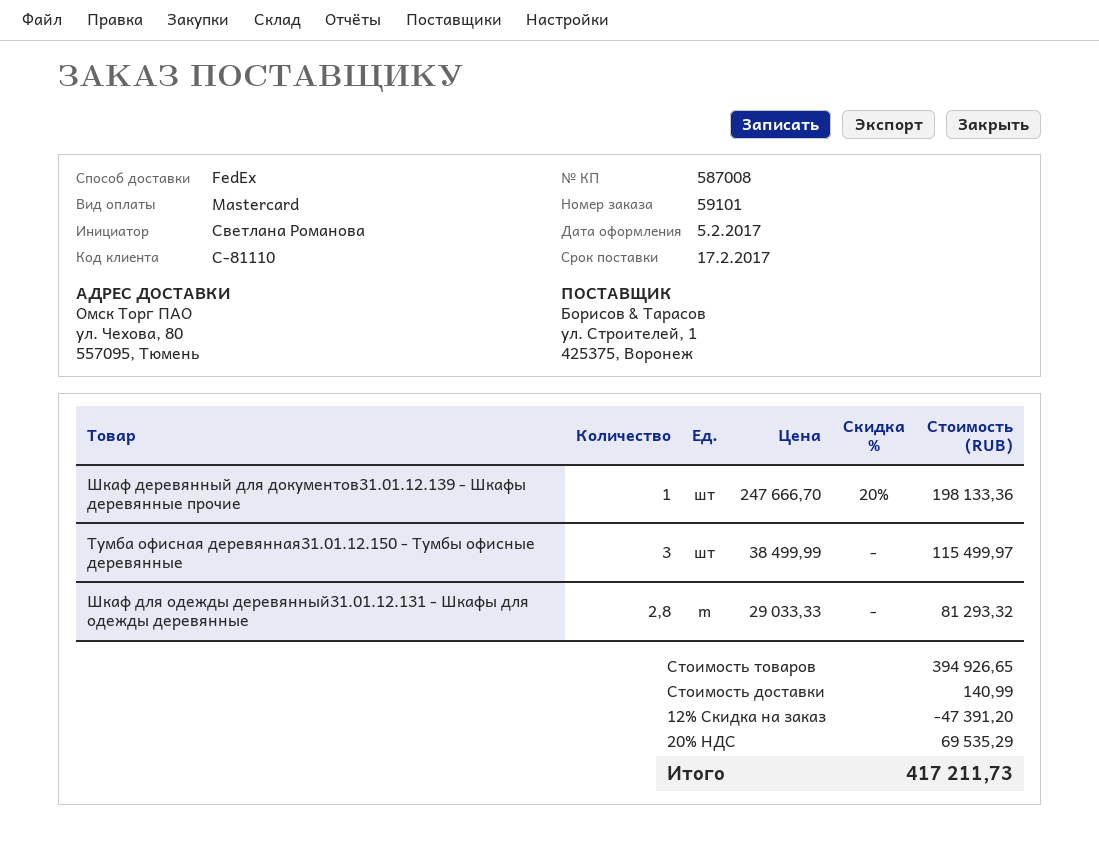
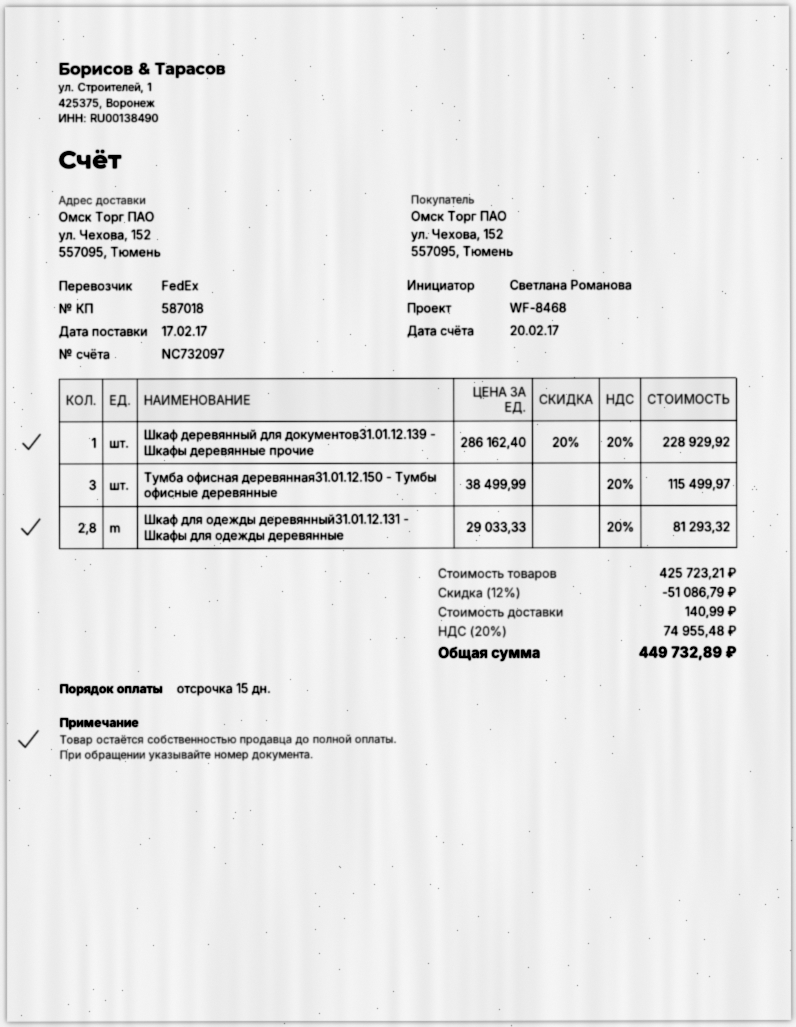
quote number: 587008 -> 587018
ship to: ул. Чехова, 80, 557095, Тюмень -> ул. Чехова, 152, 557095, Тюмень
Шкаф деревянный для документов31.01.12.139 - Шкафы деревянные прочие: 1 x 247666.70 - 20% = 198133.36 -> 1 x 286162.40 - 20% = 228929.92
subtotal: 394926.65 -> 425723.21
discount: 12% = 47391.20 -> 12% = 51086.79
tax: 20% = 69535.29 -> 20% = 74955.48
total: 417211.73 -> 449732.89

